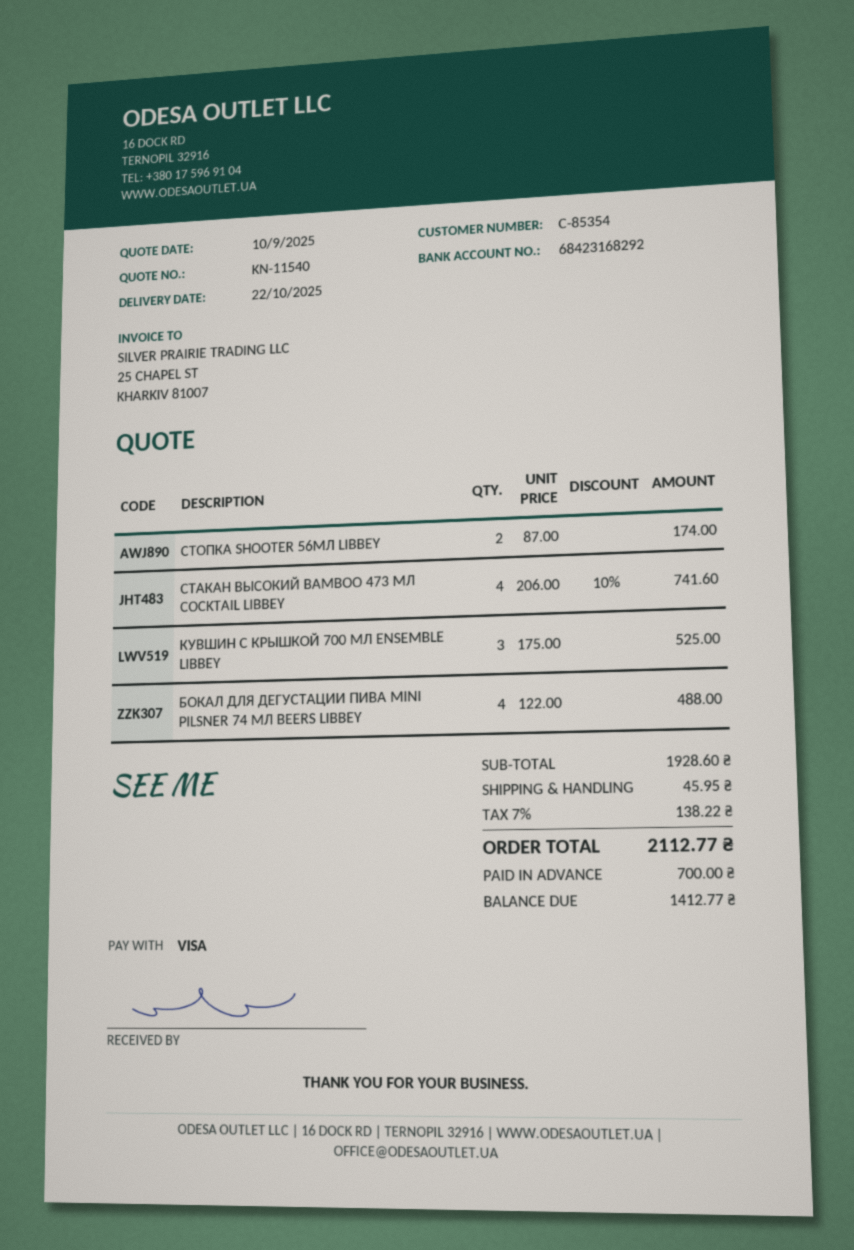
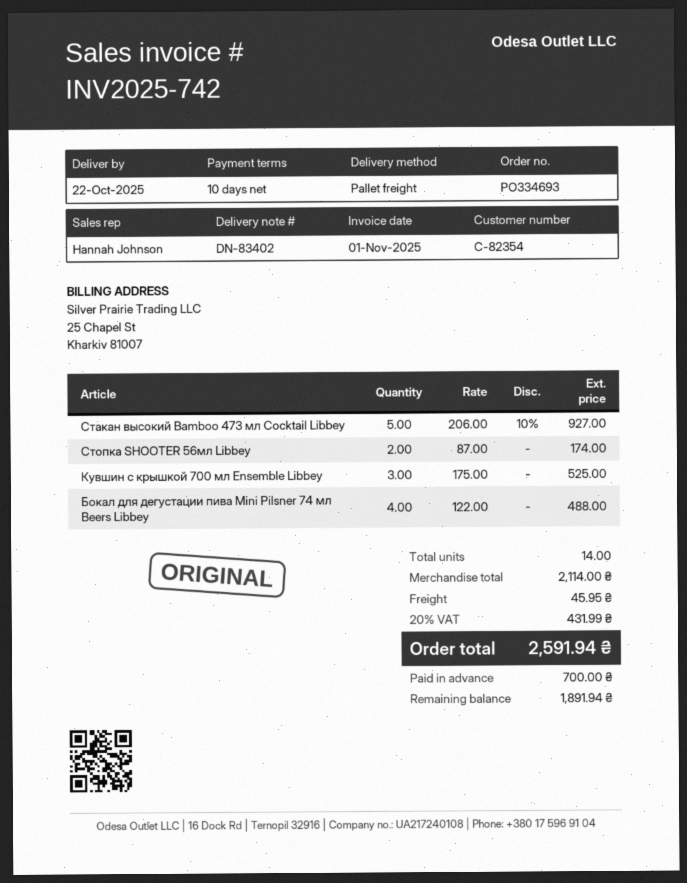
customer number: C-85354 -> C-82354
СТАКАН ВЫСОКИЙ BAMBOO 473 МЛ COCKTAIL LIBBEY: 4 x 206.00 - 10% = 741.60 -> 5 x 206.00 - 10% = 927.00
subtotal: 1928.60 -> 2114.00
tax: 7% = 138.22 -> 20% = 431.99
total: 2112.77 -> 2591.94
balance: 1412.77 -> 1891.94

